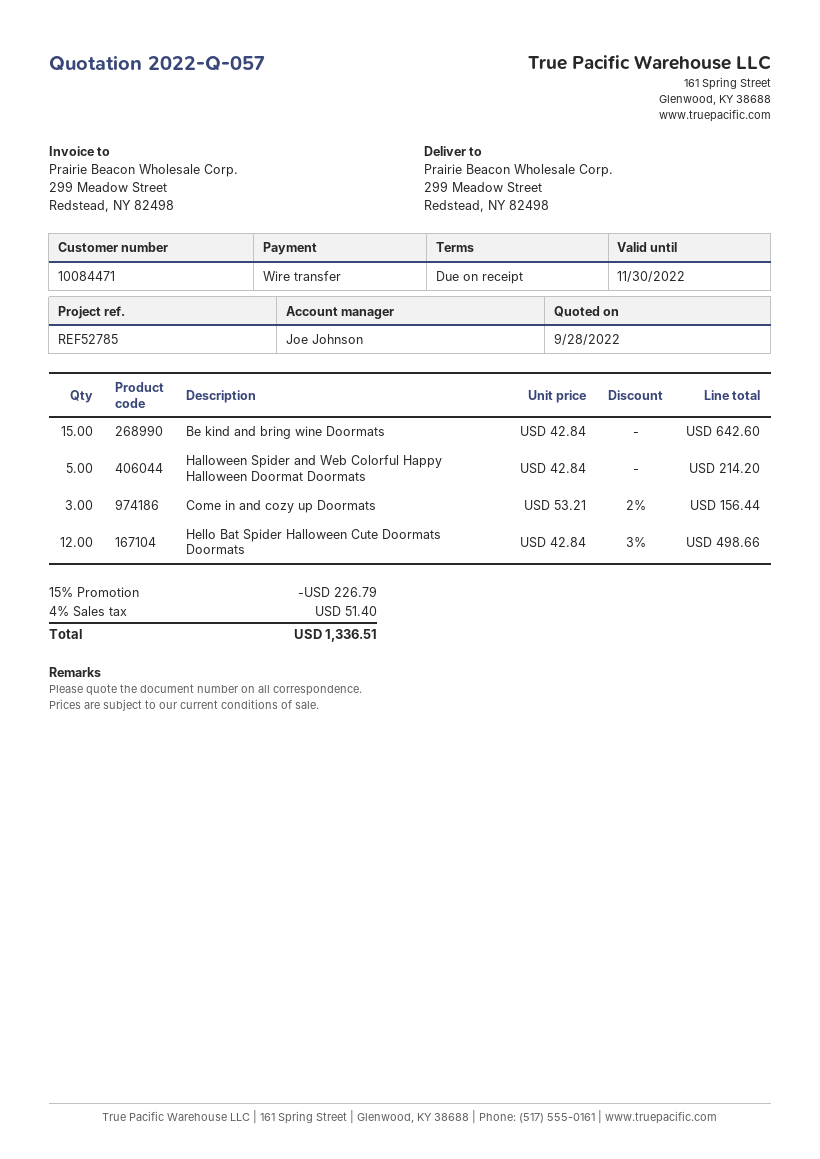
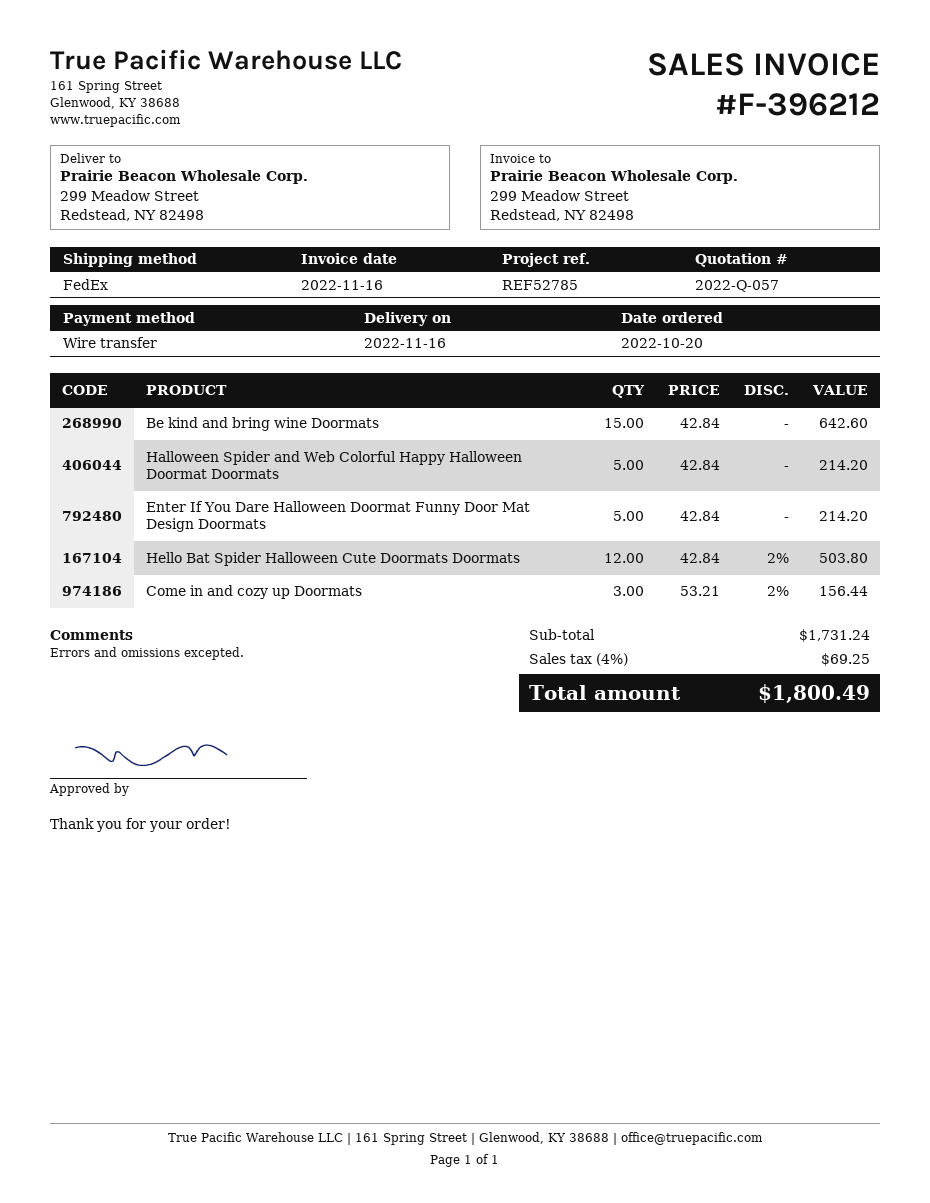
Hello Bat Spider Halloween Cute Doormats Doormats: 12 x 42.84 - 3% = 498.66 -> 12 x 42.84 - 2% = 503.80
Enter If You Dare Halloween Doormat Funny Door Mat Design Doormats: none -> 5 x 42.84 = 214.20
discount: 15% = 226.79 -> none
tax: 4% = 51.40 -> 4% = 69.25
total: 1336.51 -> 1800.49

